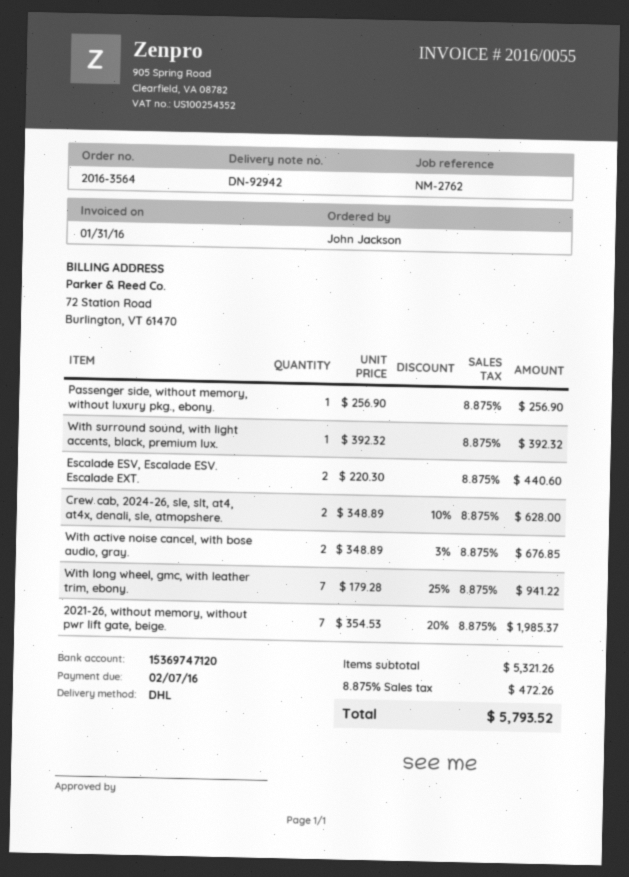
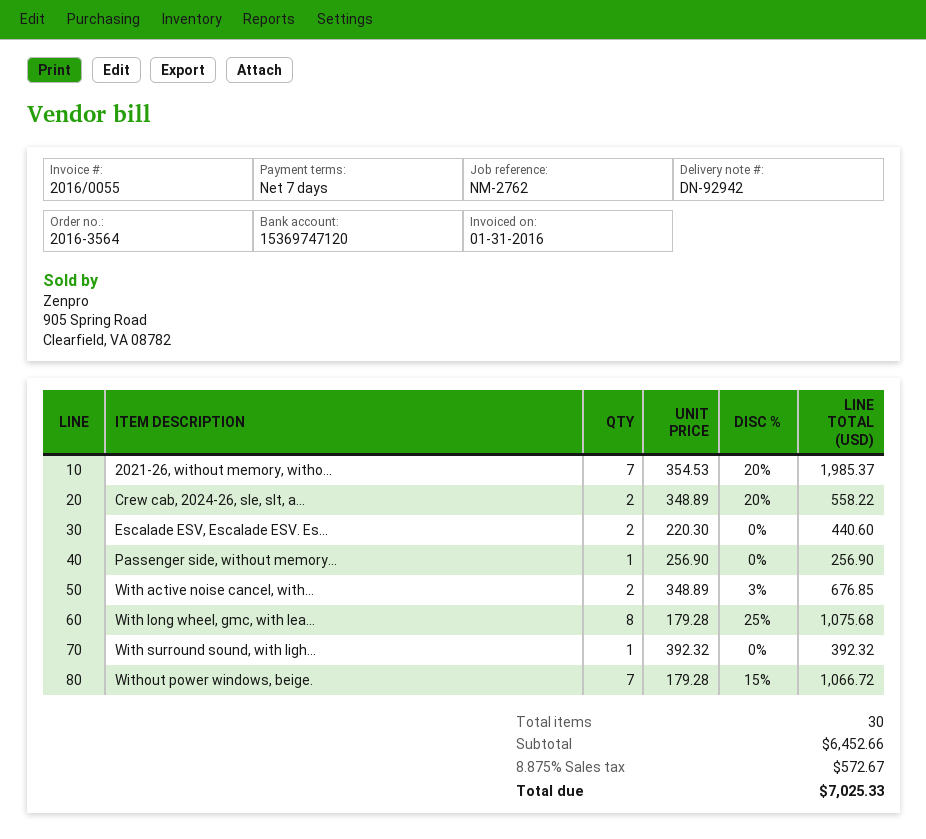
Crew cab, 2024-26, sle, slt, at4, at4x, denali, sle, atmopshere.: 2 x 348.89 - 10% = 628.00 -> 2 x 348.89 - 20% = 558.22
With long wheel, gmc, with leather trim, ebony.: 7 x 179.28 - 25% = 941.22 -> 8 x 179.28 - 25% = 1075.68
Without power windows, beige.: none -> 7 x 179.28 - 15% = 1066.72
subtotal: 5321.26 -> 6452.66
tax: 8.875% = 472.26 -> 8.875% = 572.67
total: 5793.52 -> 7025.33

